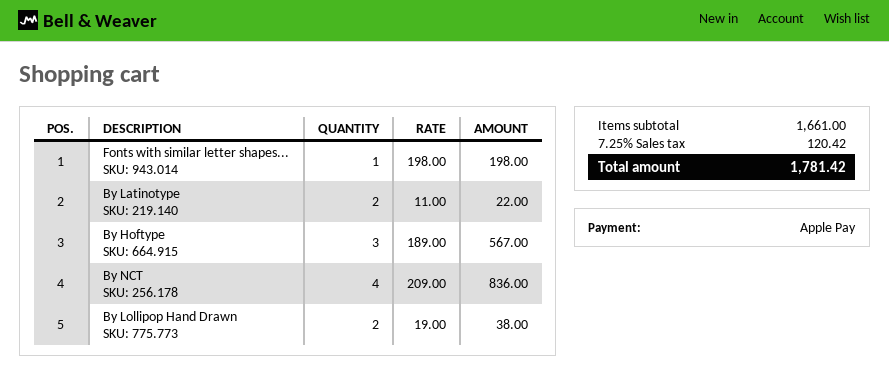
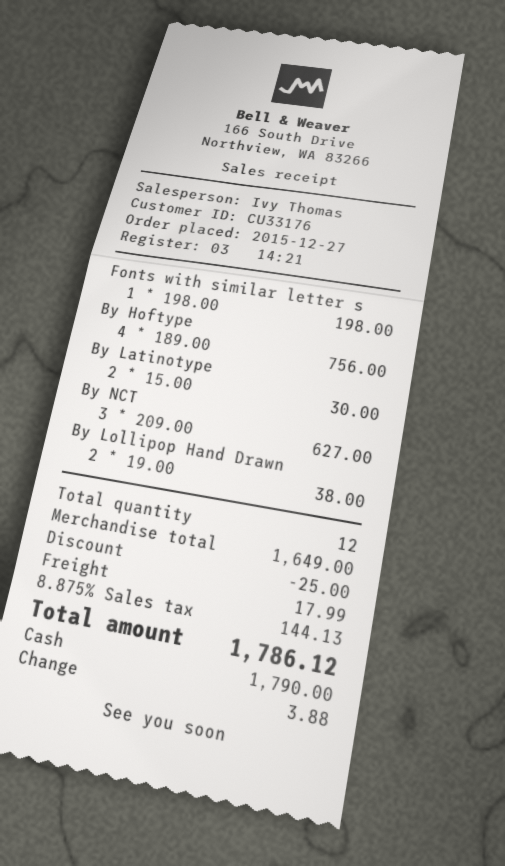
payment method: Apple Pay -> cash
By Latinotype: 2 x 11.00 = 22.00 -> 2 x 15.00 = 30.00
By Hoftype: 3 x 189.00 = 567.00 -> 4 x 189.00 = 756.00
By NCT: 4 x 209.00 = 836.00 -> 3 x 209.00 = 627.00
subtotal: 1661.00 -> 1649.00
discount: none -> 25.00
shipping: none -> 17.99
tax: 7.25% = 120.42 -> 8.875% = 144.13
total: 1781.42 -> 1786.12

